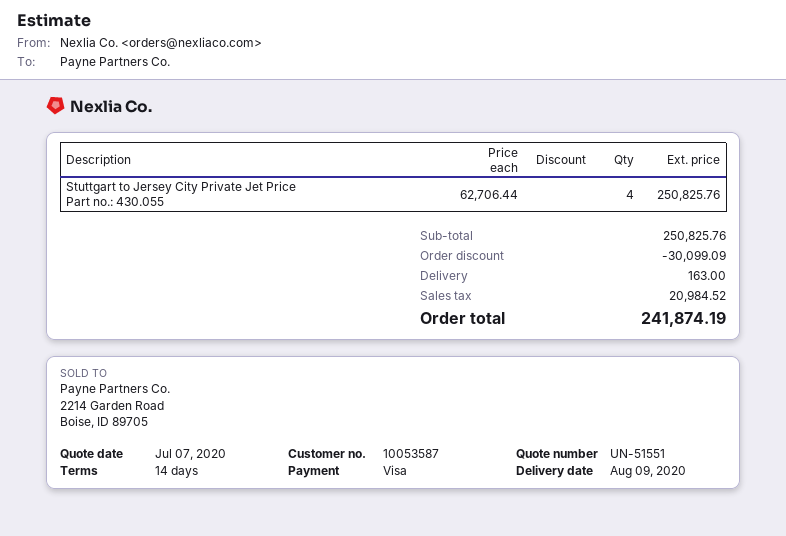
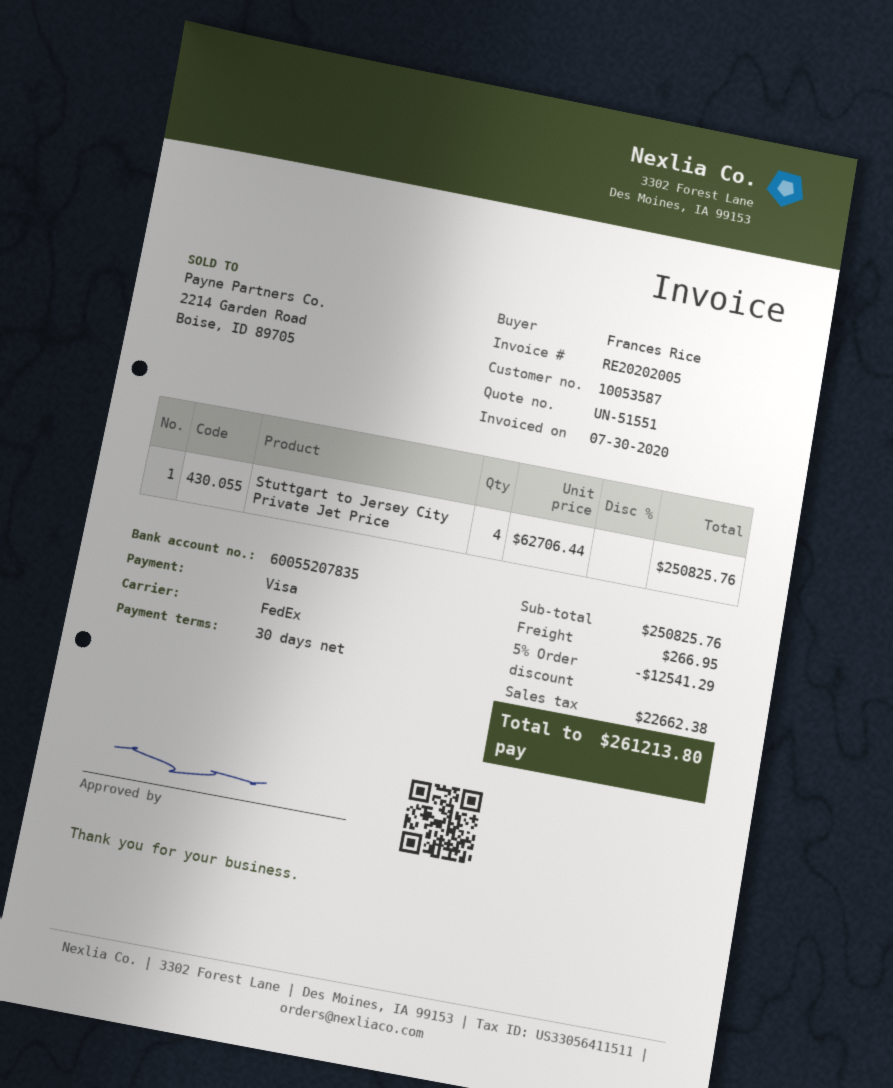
payment terms: 14 days -> 30 days
discount: 30099.09 -> 12541.29
shipping: 163.00 -> 266.95
tax: 20984.52 -> 22662.38
total: 241874.19 -> 261213.80

